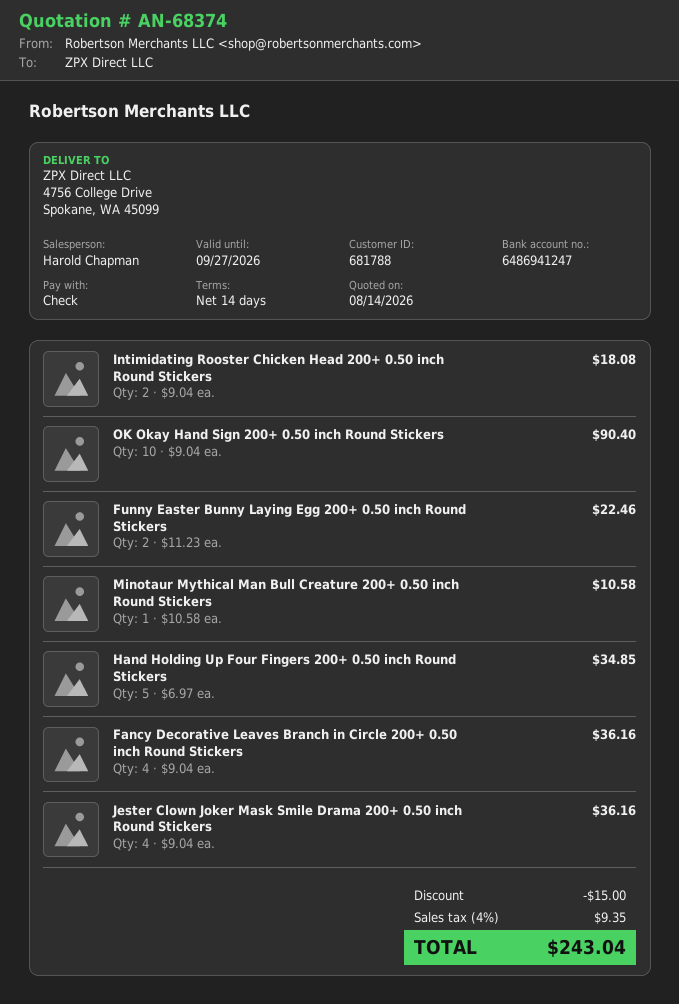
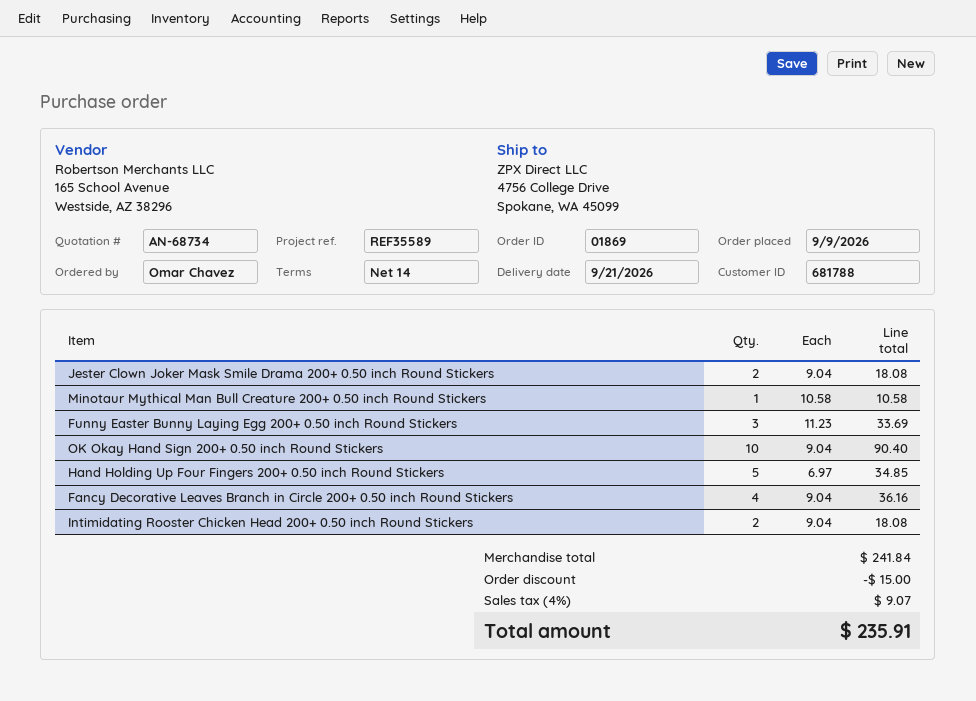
quote number: AN-68374 -> AN-68734
Funny Easter Bunny Laying Egg 200+ 0.50 inch Round Stickers: 2 x 11.23 = 22.46 -> 3 x 11.23 = 33.69
Jester Clown Joker Mask Smile Drama 200+ 0.50 inch Round Stickers: 4 x 9.04 = 36.16 -> 2 x 9.04 = 18.08
tax: 4% = 9.35 -> 4% = 9.07
total: 243.04 -> 235.91

